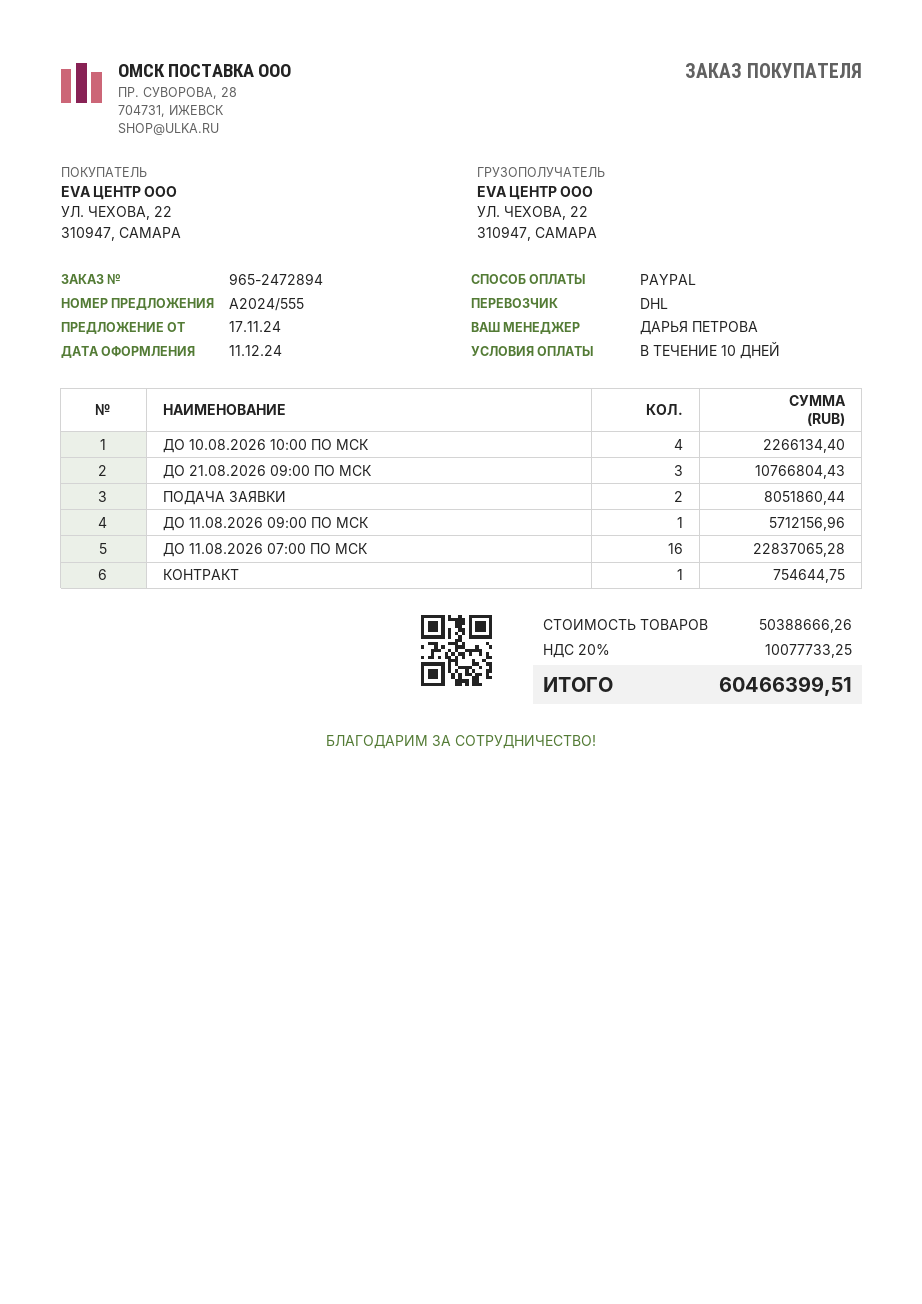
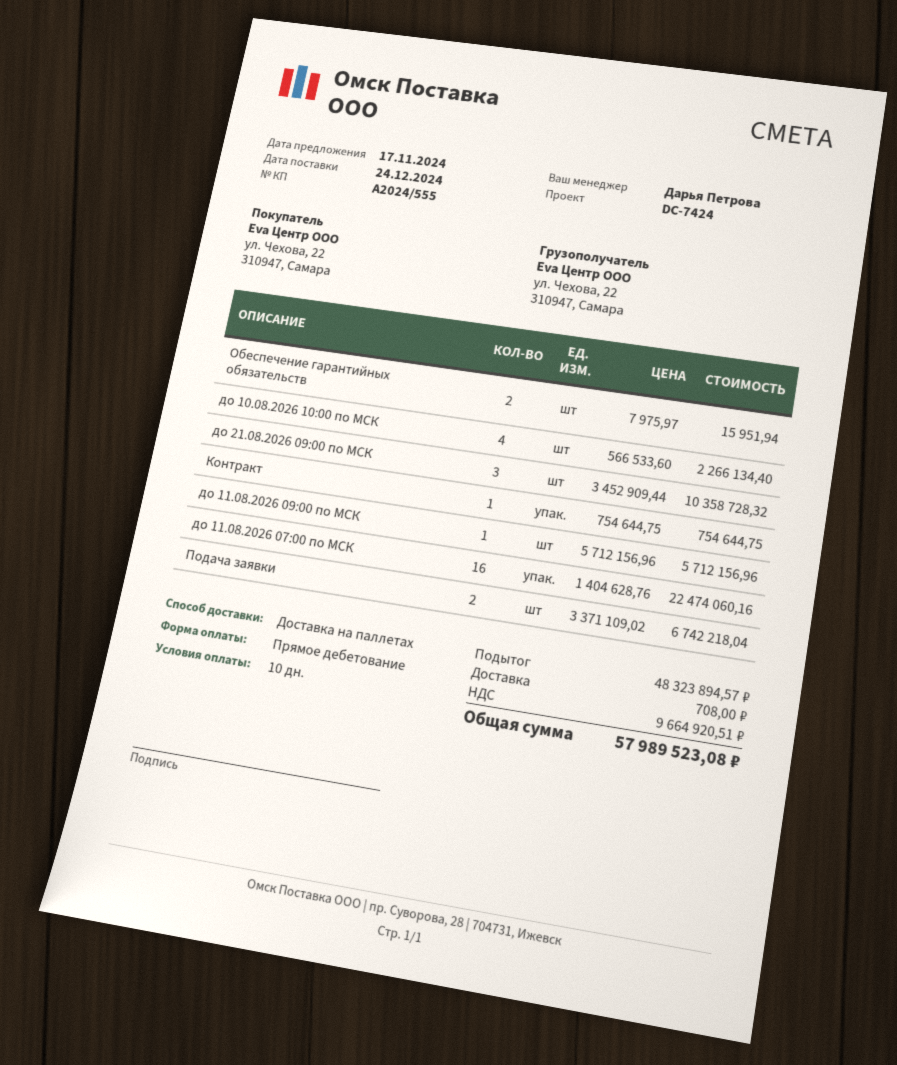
payment method: PayPal -> direct debit
shipping method: DHL -> pallet freight
ДО 21.08.2026 09:00 ПО МСК: 3 for 10766804.43 -> 3 for 10358728.32
ПОДАЧА ЗАЯВКИ: 2 for 8051860.44 -> 2 for 6742218.04
ДО 11.08.2026 07:00 ПО МСК: 16 for 22837065.28 -> 16 for 22474060.16
Обеспечение гарантийных обязательств: none -> 2 for 15951.94
subtotal: 50388666.26 -> 48323894.57
shipping: none -> 708.00
tax: 10077733.25 -> 9664920.51
total: 60466399.51 -> 57989523.08

